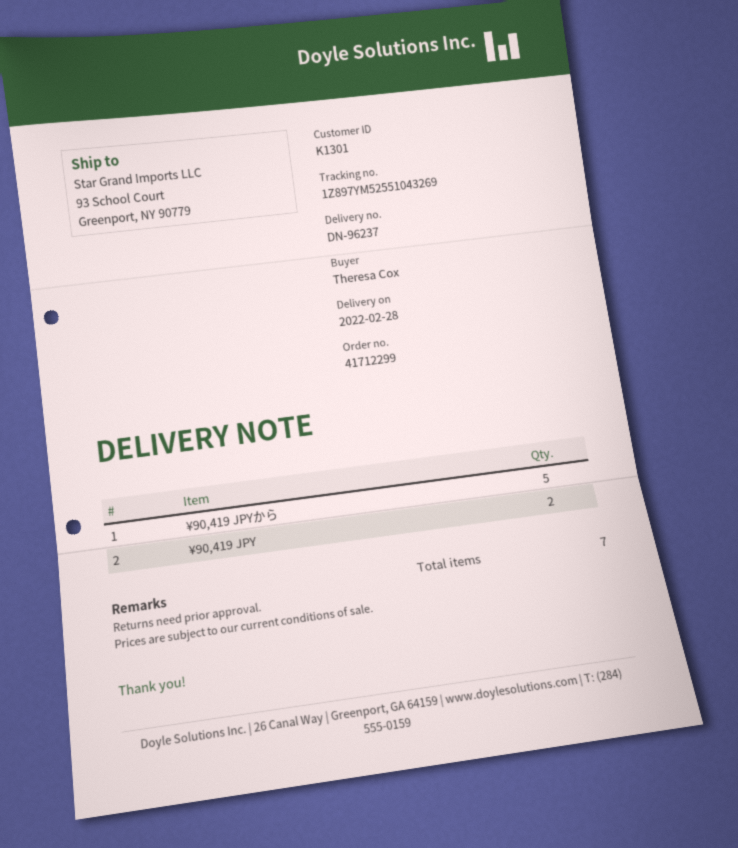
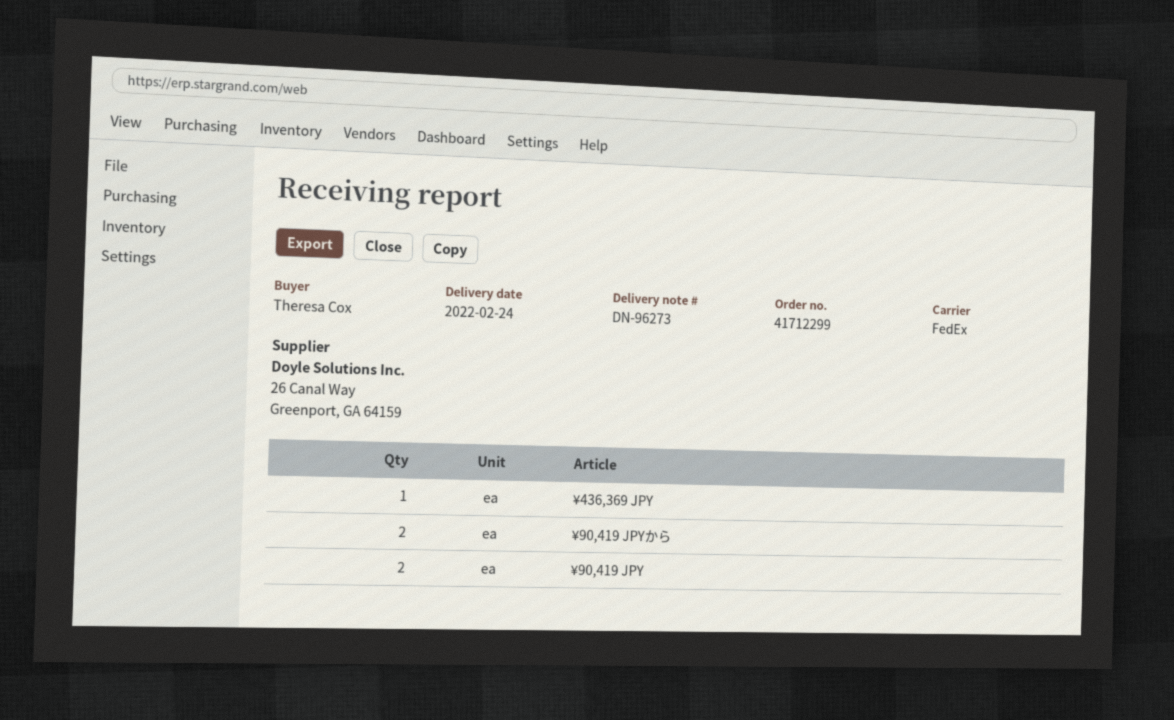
delivery note number: DN-96237 -> DN-96273
delivery date: 2022-02-28 -> 2022-02-24
¥90,419 JPYから: 5 -> 2
¥436,369 JPY: none -> 1

